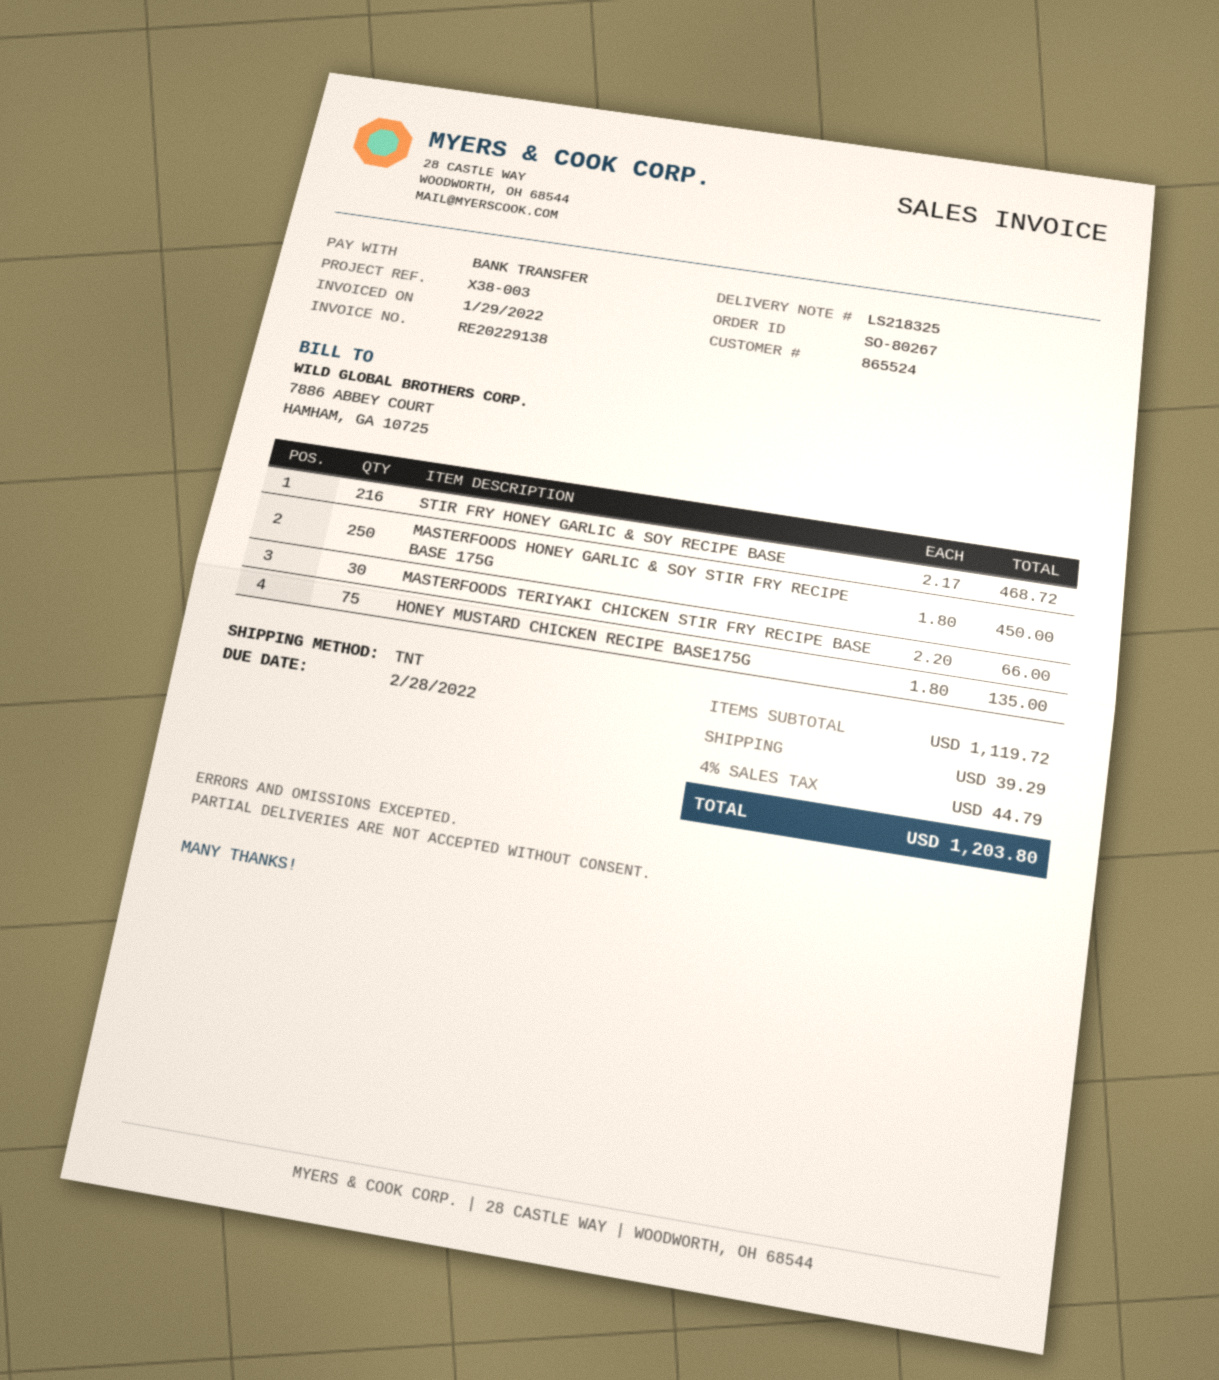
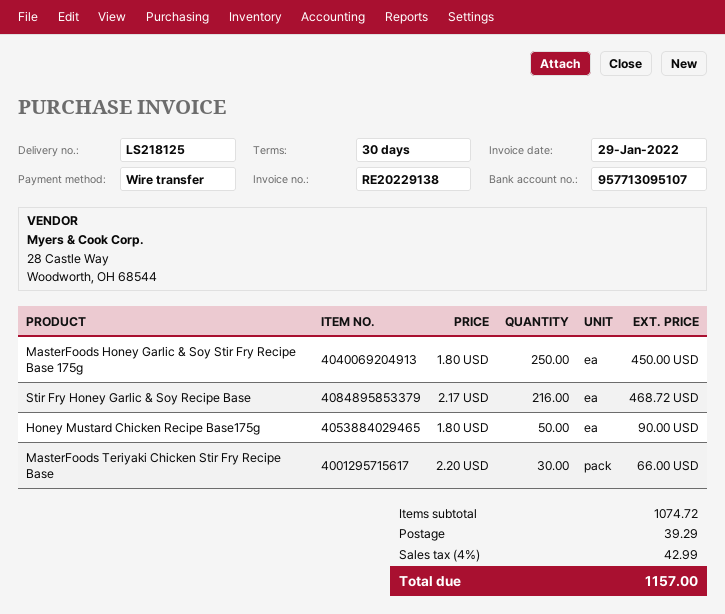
delivery note number: LS218325 -> LS218125
HONEY MUSTARD CHICKEN RECIPE BASE175G: 75 x 1.80 = 135.00 -> 50 x 1.80 = 90.00
subtotal: 1119.72 -> 1074.72
tax: 4% = 44.79 -> 4% = 42.99
total: 1203.80 -> 1157.00

